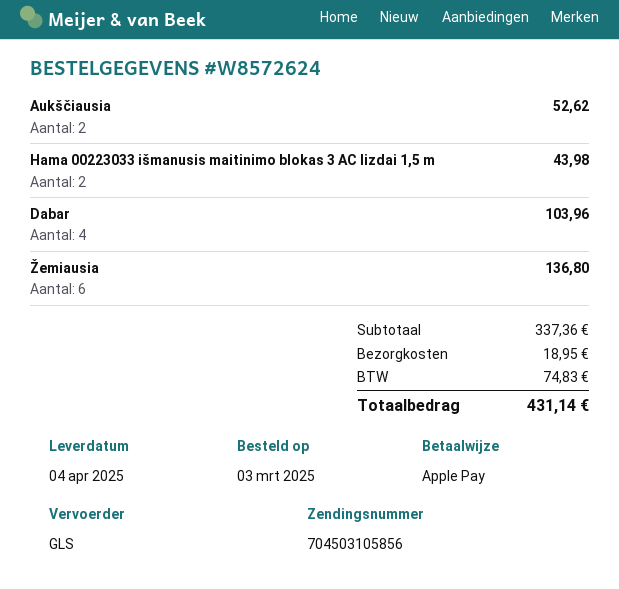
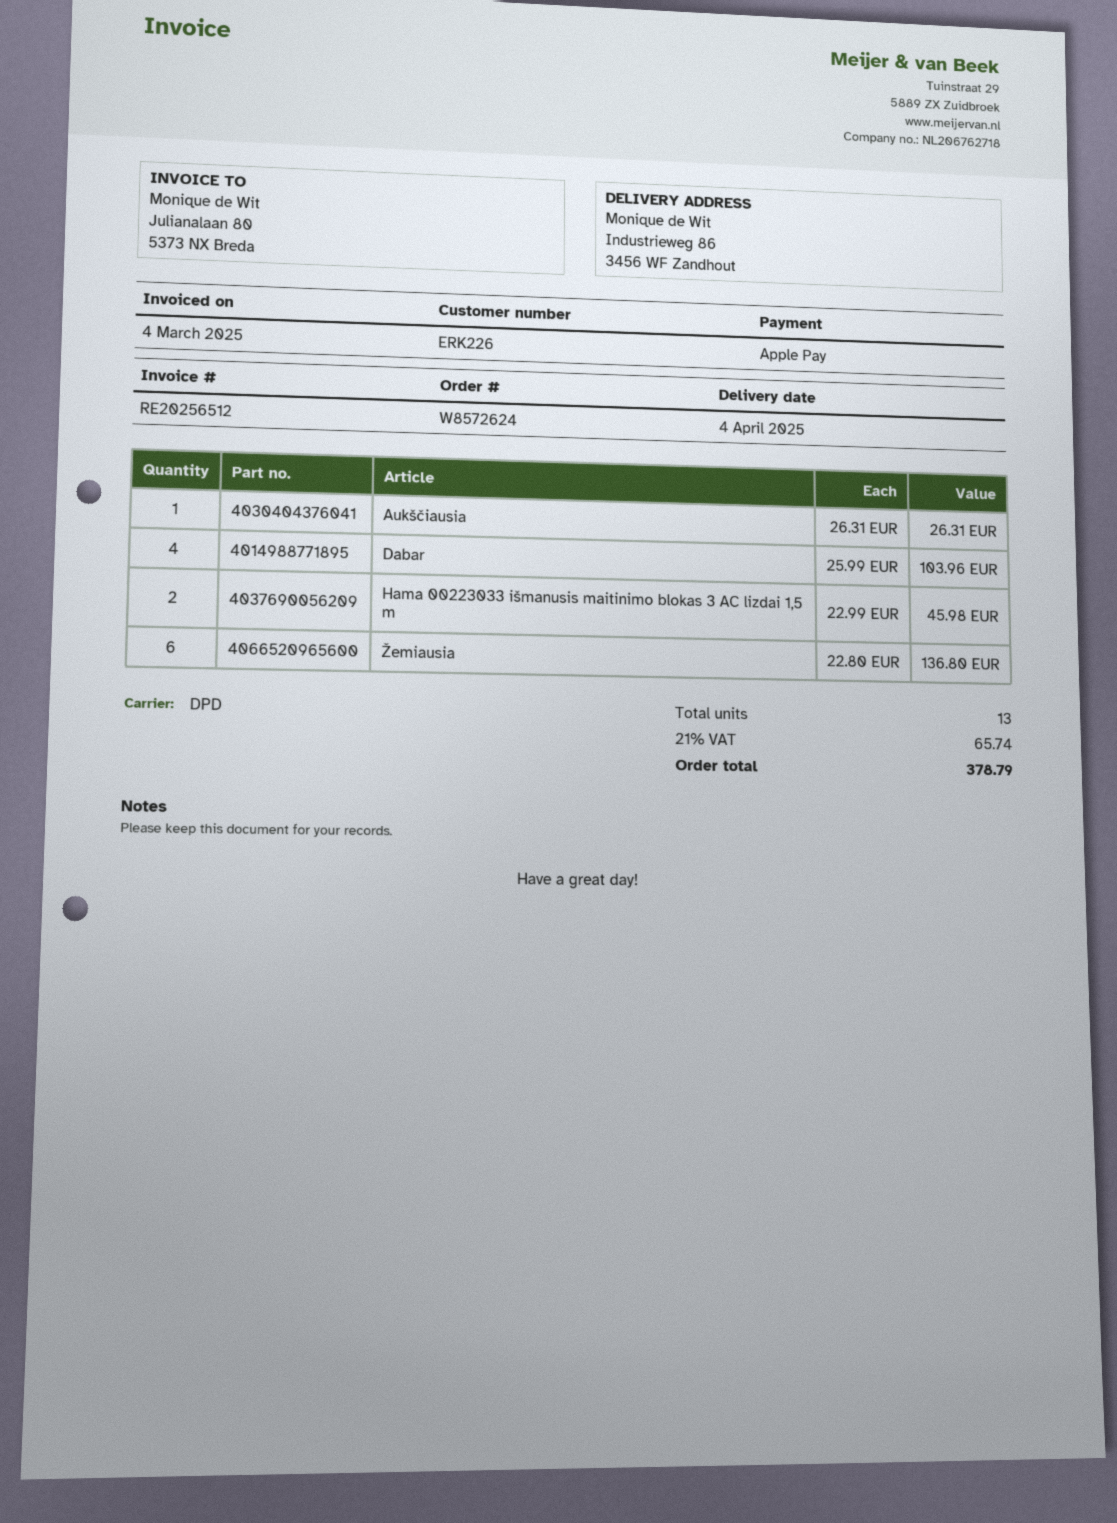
shipping method: GLS -> DPD
Aukščiausia: 2 for 52.62 -> 1 for 26.31
Hama 00223033 išmanusis maitinimo blokas 3 AC lizdai 1,5 m: 2 for 43.98 -> 2 for 45.98
shipping: 18.95 -> none
tax: 74.83 -> 65.74
total: 431.14 -> 378.79

